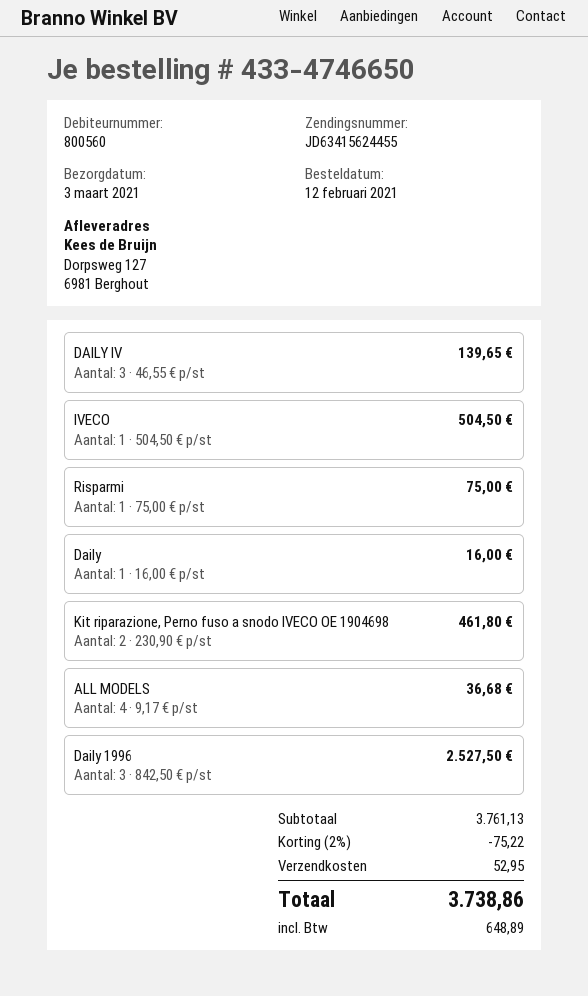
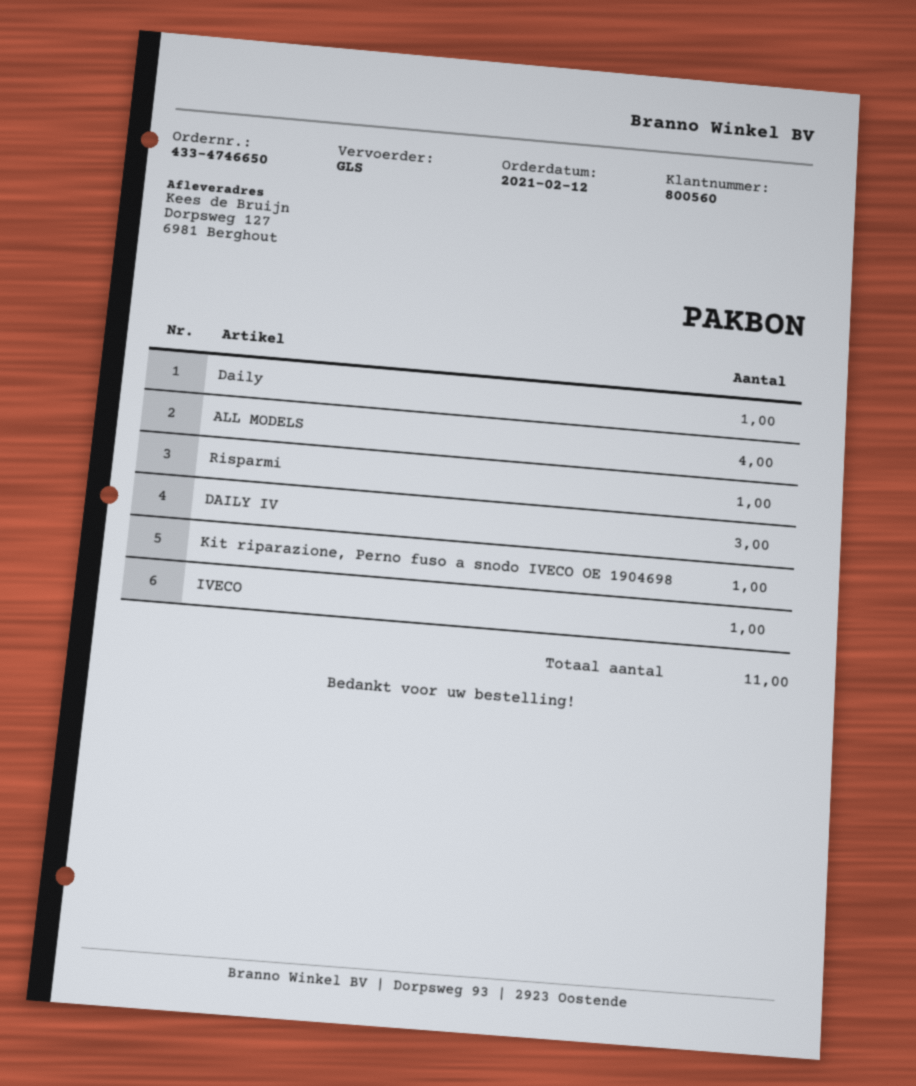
Kit riparazione, Perno fuso a snodo IVECO OE 1904698: 2 -> 1
Daily 1996: 3 -> none

